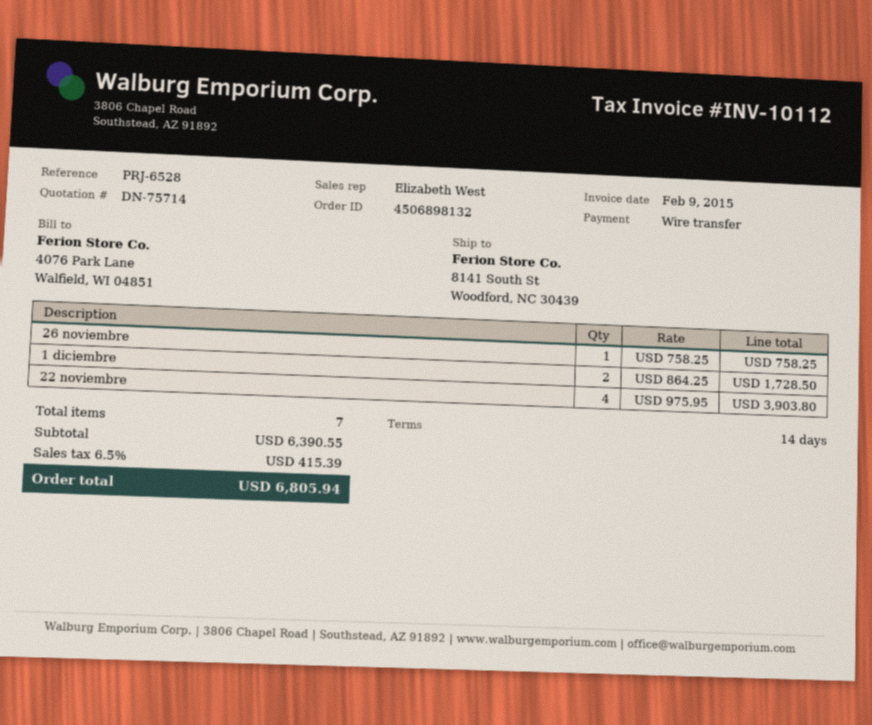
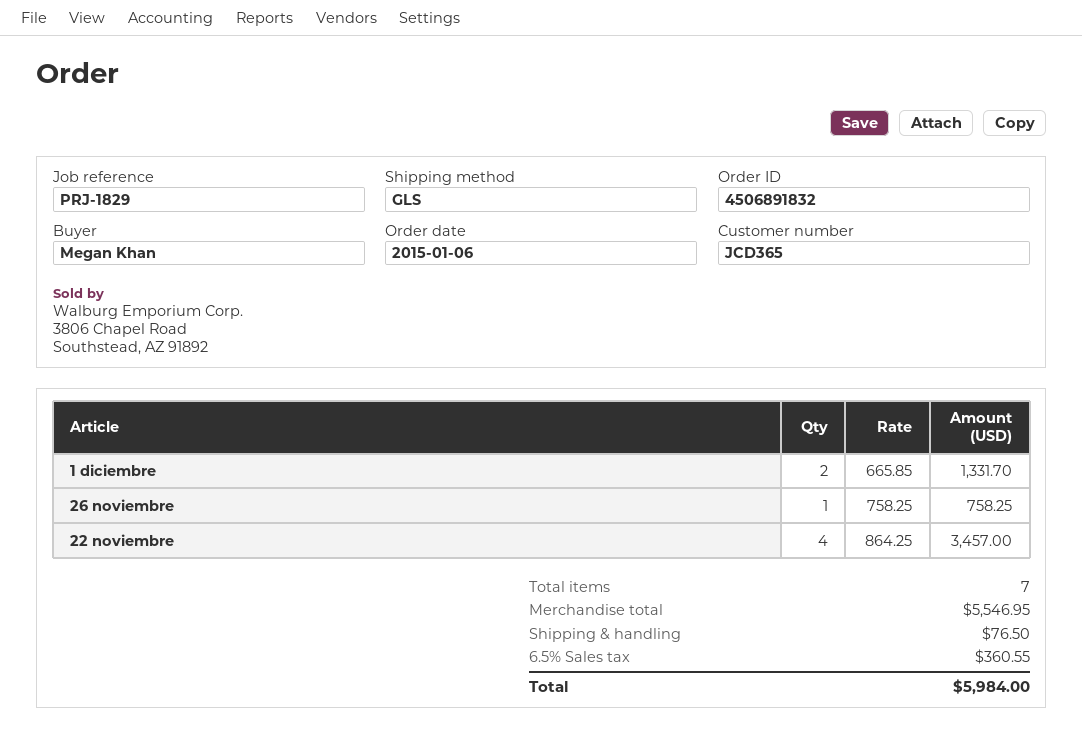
order number: 4506898132 -> 4506891832
reference: PRJ-6528 -> PRJ-1829
1 diciembre: 2 x 864.25 = 1728.50 -> 2 x 665.85 = 1331.70
22 noviembre: 4 x 975.95 = 3903.80 -> 4 x 864.25 = 3457.00
subtotal: 6390.55 -> 5546.95
shipping: none -> 76.50
tax: 6.5% = 415.39 -> 6.5% = 360.55
total: 6805.94 -> 5984.00

